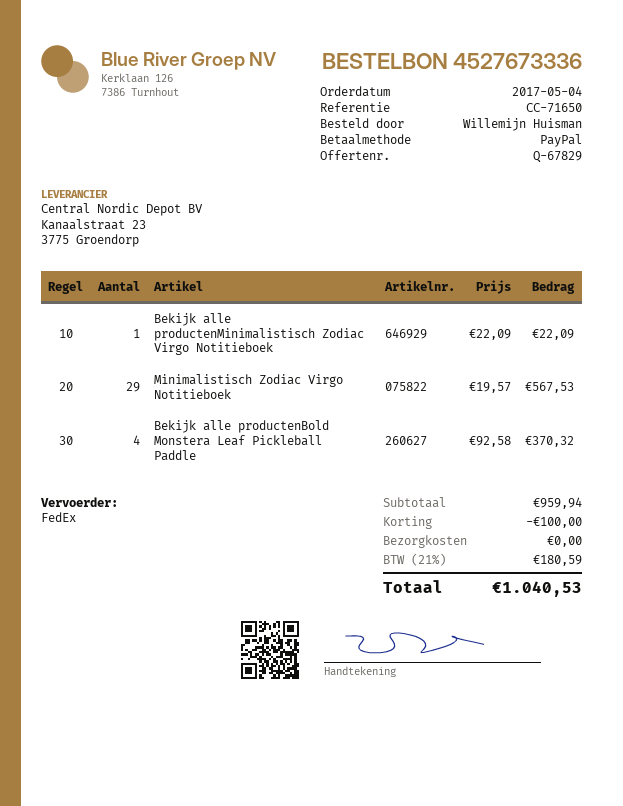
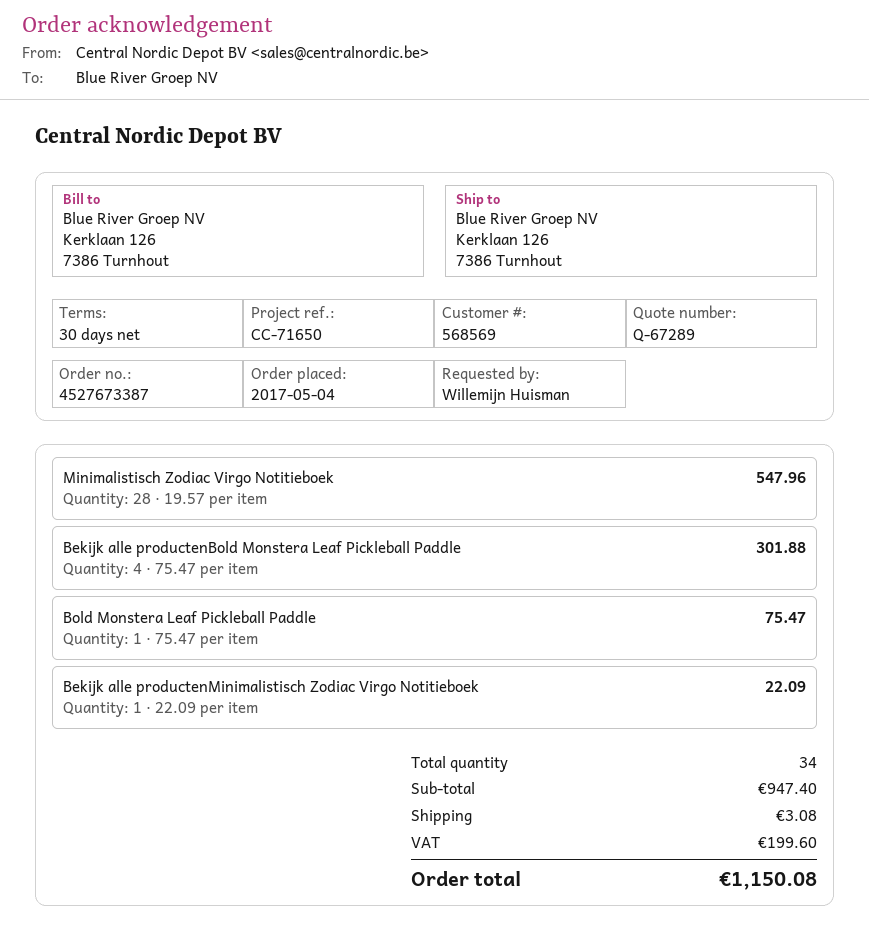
quote number: Q-67829 -> Q-67289
order number: 4527673336 -> 4527673387
Minimalistisch Zodiac Virgo Notitieboek: 29 x 19.57 = 567.53 -> 28 x 19.57 = 547.96
Bekijk alle productenBold Monstera Leaf Pickleball Paddle: 4 x 92.58 = 370.32 -> 4 x 75.47 = 301.88
Bold Monstera Leaf Pickleball Paddle: none -> 1 x 75.47 = 75.47
subtotal: 959.94 -> 947.40
discount: 100.00 -> none
shipping: 0.00 -> 3.08
tax: 180.59 -> 199.60
total: 1040.53 -> 1150.08

